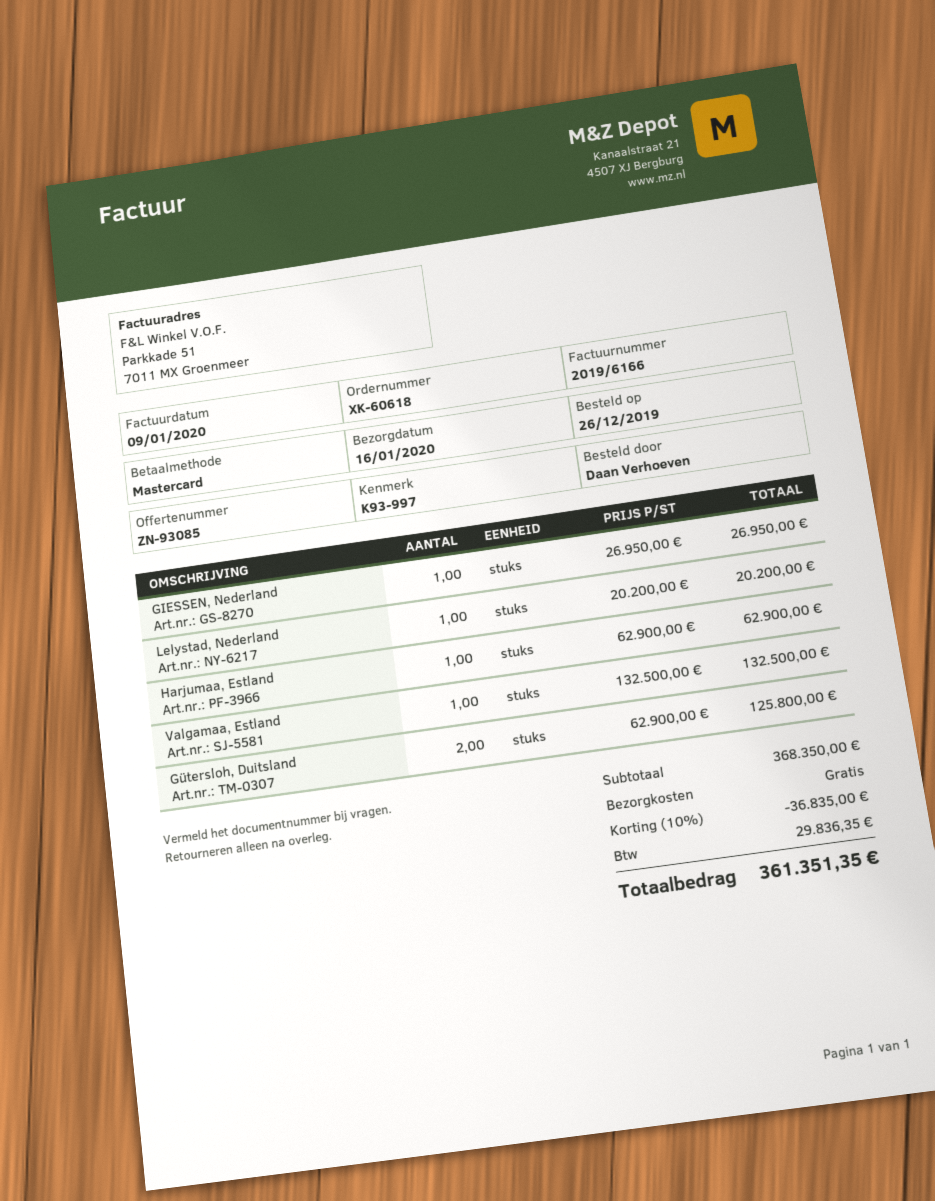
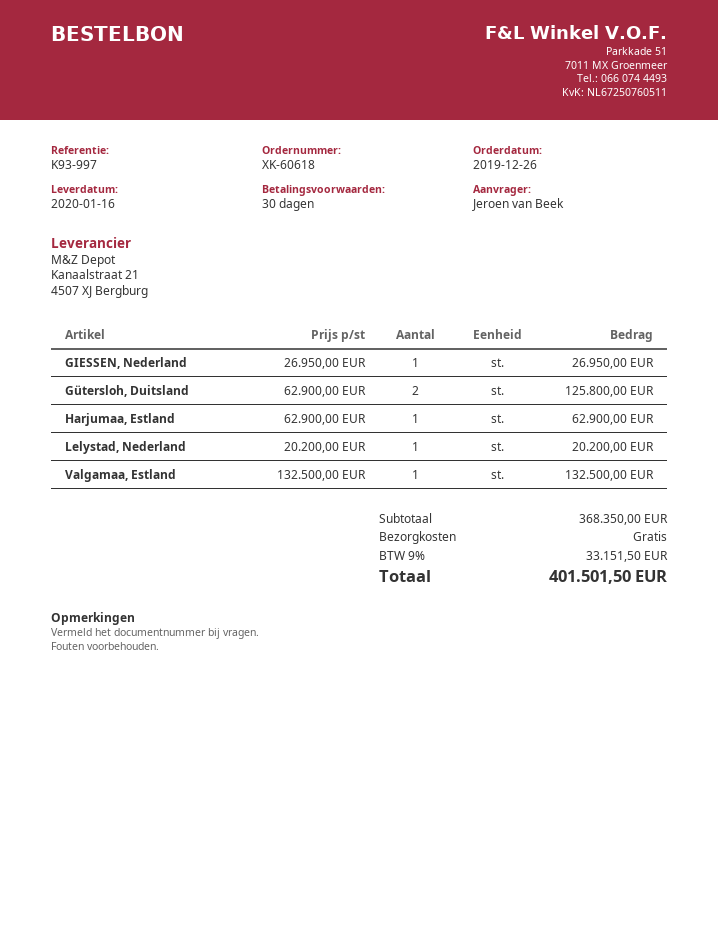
ordered by: Daan Verhoeven -> Jeroen van Beek
discount: 10% = 36835.00 -> none
tax: 29836.35 -> 33151.50
total: 361351.35 -> 401501.50

